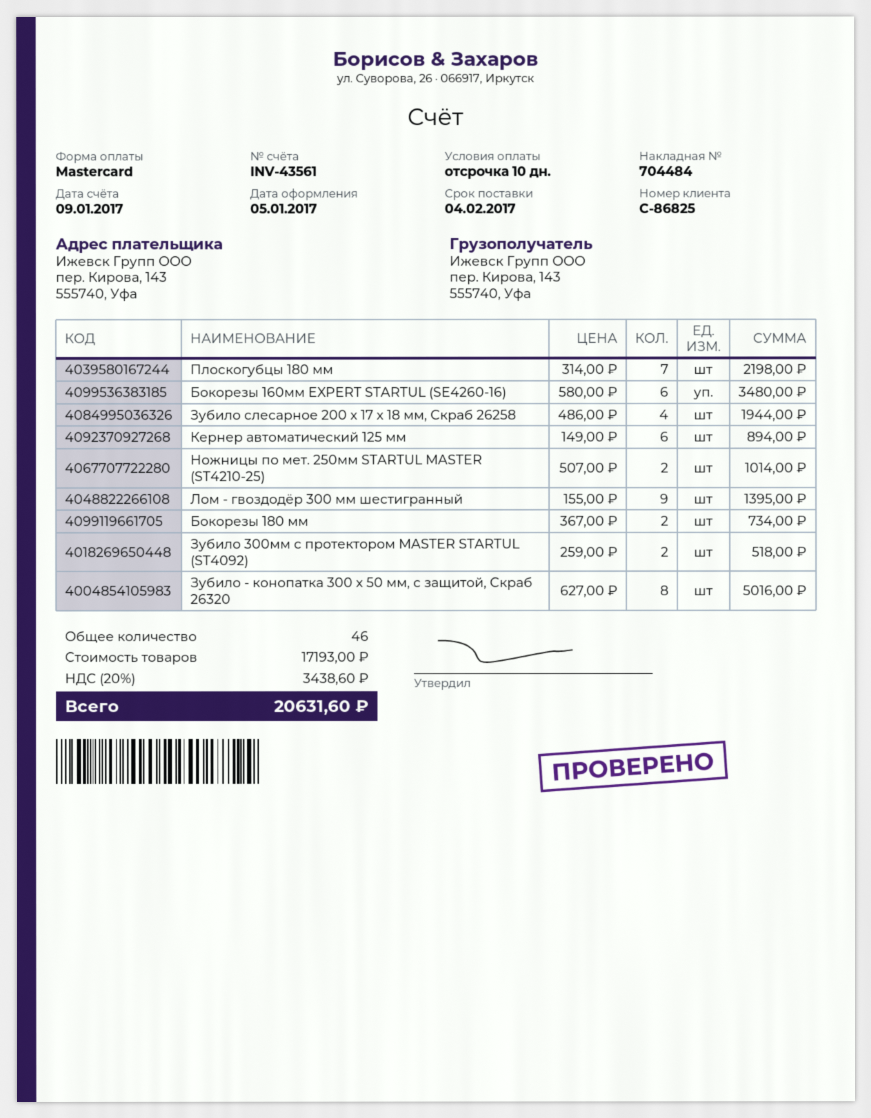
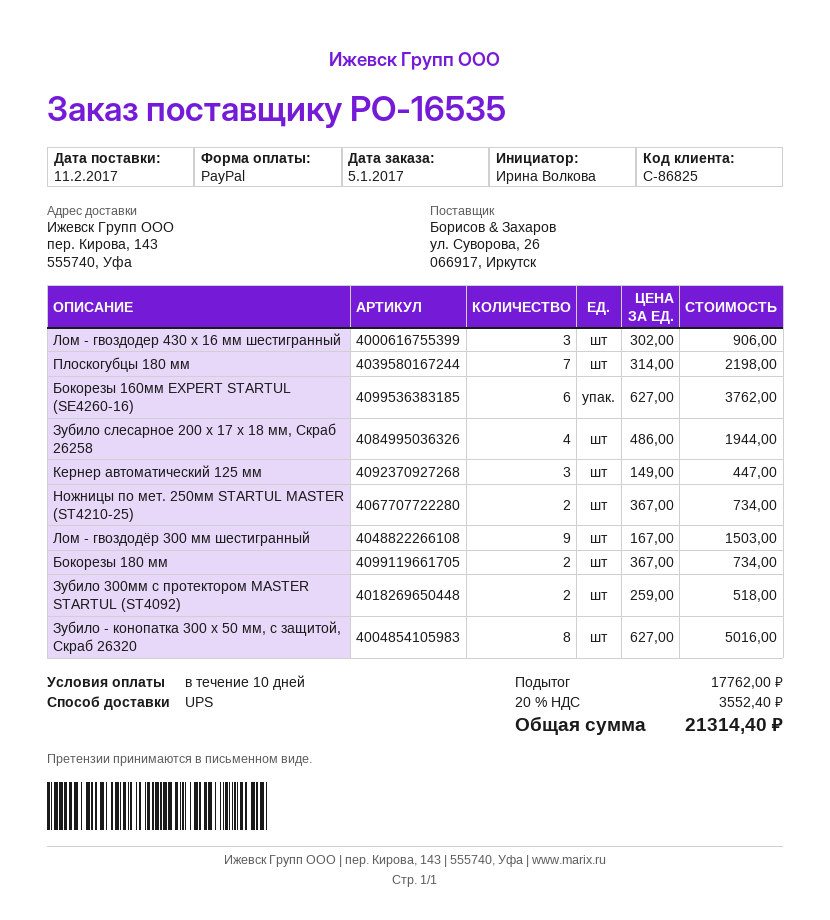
delivery date: 2017-02-04 -> 2017-02-11
payment method: Mastercard -> PayPal
Бокорезы 160мм EXPERT STARTUL (SE4260-16): 6 x 580.00 = 3480.00 -> 6 x 627.00 = 3762.00
Кернер автоматический 125 мм: 6 x 149.00 = 894.00 -> 3 x 149.00 = 447.00
Ножницы по мет. 250мм STARTUL MASTER (ST4210-25): 2 x 507.00 = 1014.00 -> 2 x 367.00 = 734.00
Лом - гвоздодёр 300 мм шестигранный: 9 x 155.00 = 1395.00 -> 9 x 167.00 = 1503.00
Лом - гвоздодер 430 х 16 мм шестигранный: none -> 3 x 302.00 = 906.00
subtotal: 17193.00 -> 17762.00
tax: 20% = 3438.60 -> 20% = 3552.40
total: 20631.60 -> 21314.40

